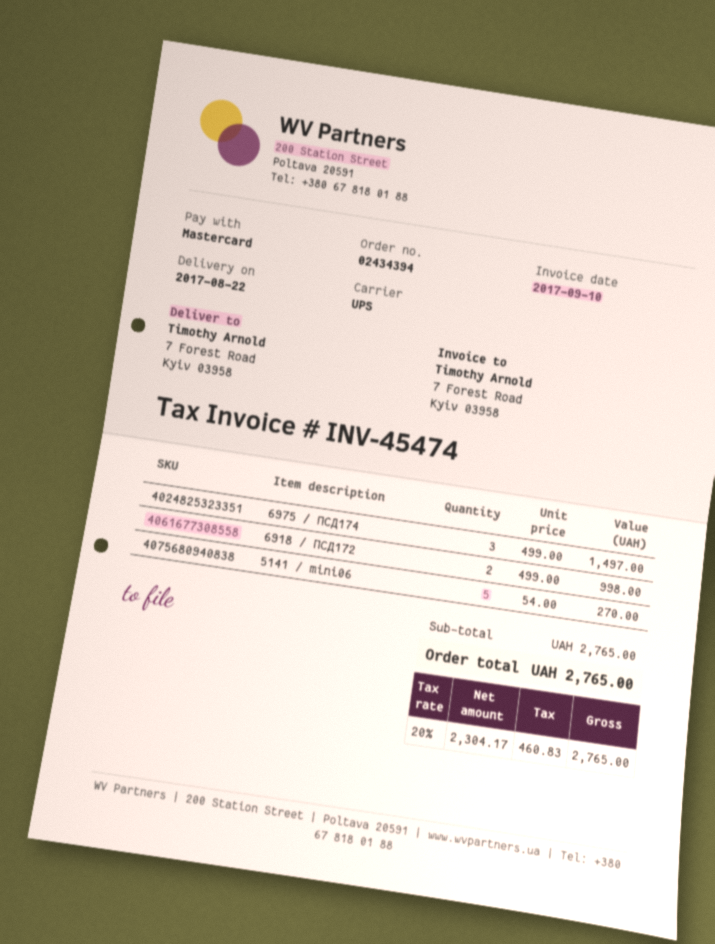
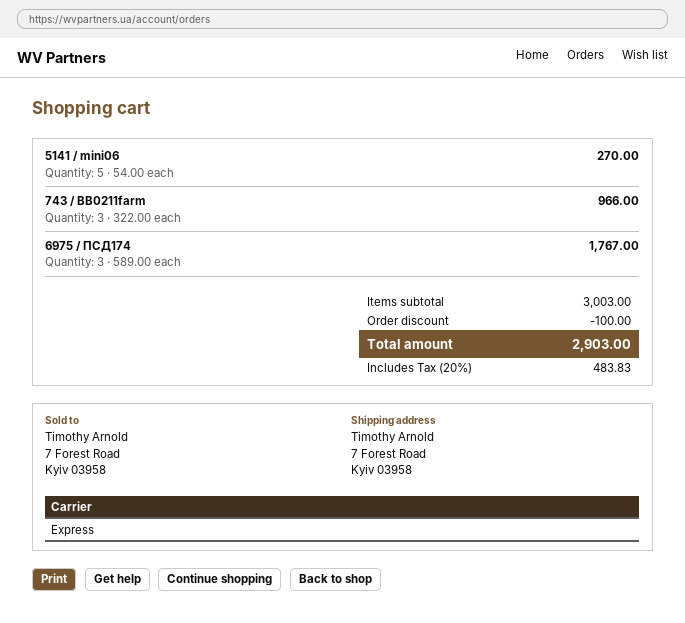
shipping method: UPS -> express
6975 / ПСД174: 3 x 499.00 = 1497.00 -> 3 x 589.00 = 1767.00
6918 / ПСД172: 2 x 499.00 = 998.00 -> none
743 / BB0211farm: none -> 3 x 322.00 = 966.00
subtotal: 2765.00 -> 3003.00
discount: none -> 100.00
tax: 20% = 460.83 -> 20% = 483.83
total: 2765.00 -> 2903.00

